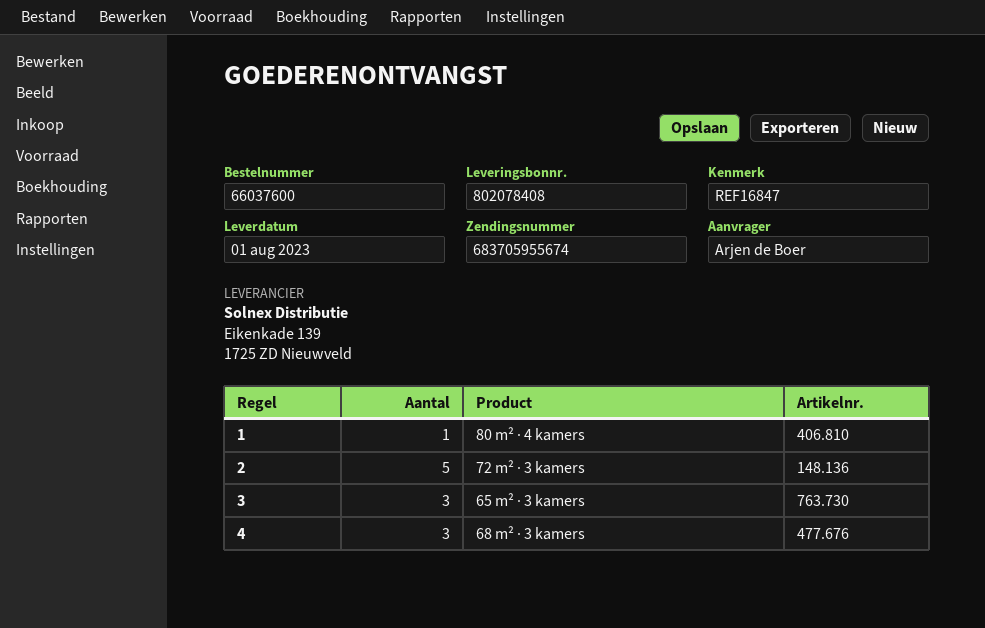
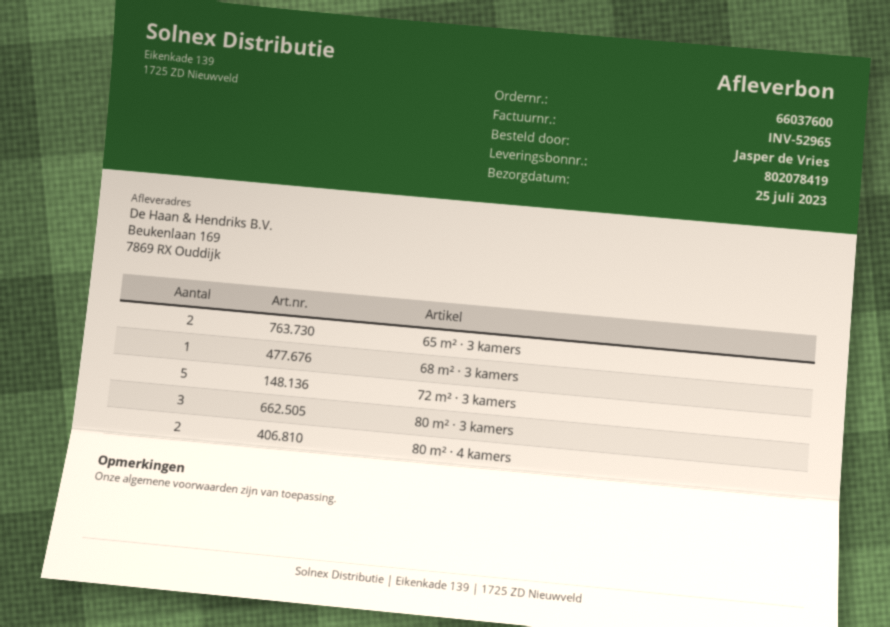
delivery note number: 802078408 -> 802078419
delivery date: 2023-08-01 -> 2023-07-25
ordered by: Arjen de Boer -> Jasper de Vries
80 m² · 4 kamers: 1 -> 2
65 m² · 3 kamers: 3 -> 2
68 m² · 3 kamers: 3 -> 1
80 m² · 3 kamers: none -> 3

